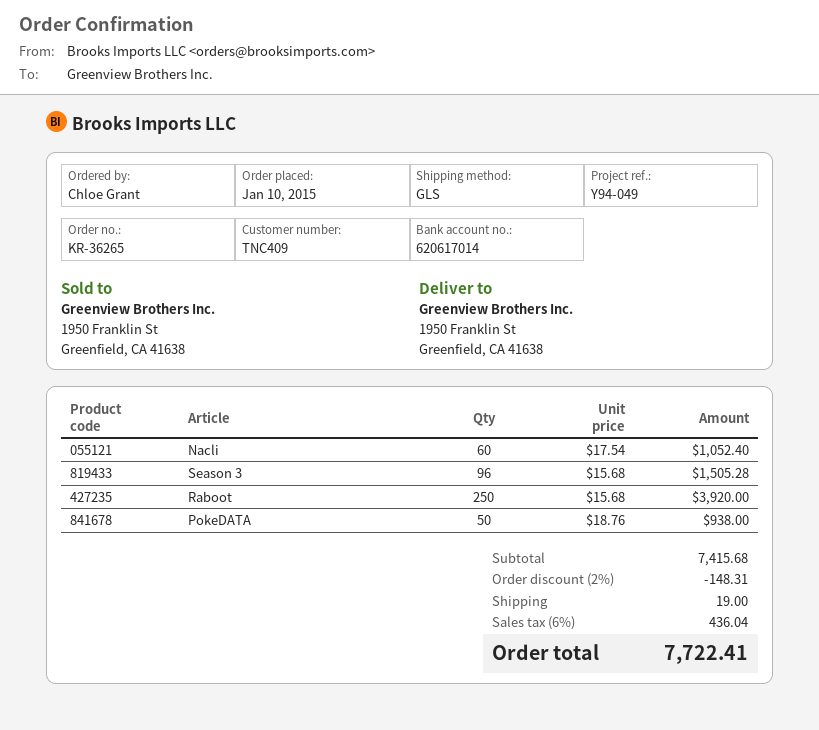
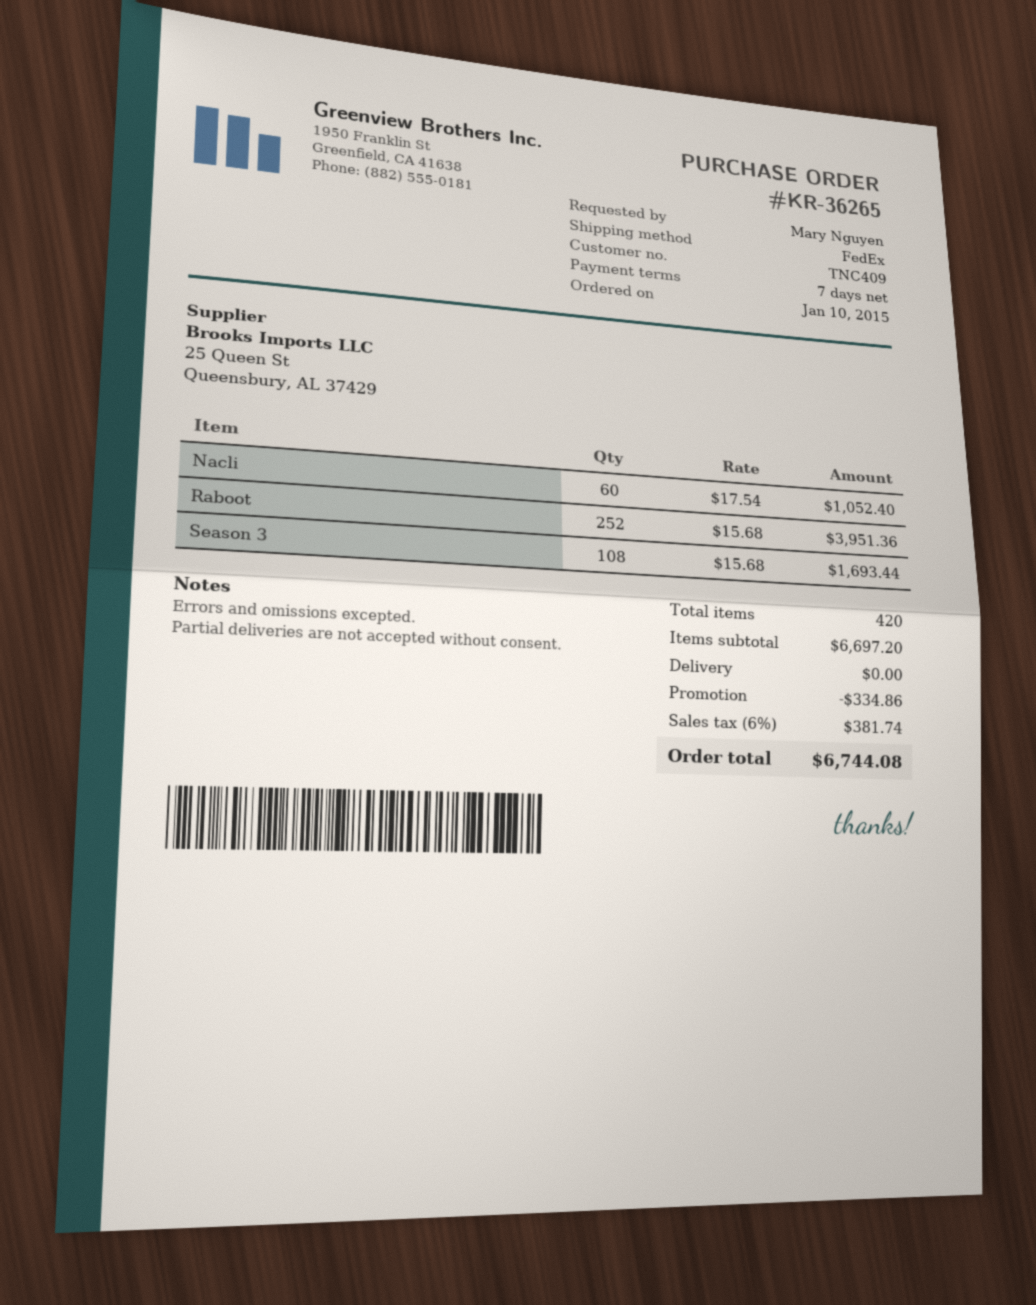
ordered by: Chloe Grant -> Mary Nguyen
shipping method: GLS -> FedEx
Season 3: 96 x 15.68 = 1505.28 -> 108 x 15.68 = 1693.44
Raboot: 250 x 15.68 = 3920.00 -> 252 x 15.68 = 3951.36
PokeDATA: 50 x 18.76 = 938.00 -> none
subtotal: 7415.68 -> 6697.20
discount: 148.31 -> 334.86
shipping: 19.00 -> 0.00
tax: 6% = 436.04 -> 6% = 381.74
total: 7722.41 -> 6744.08

